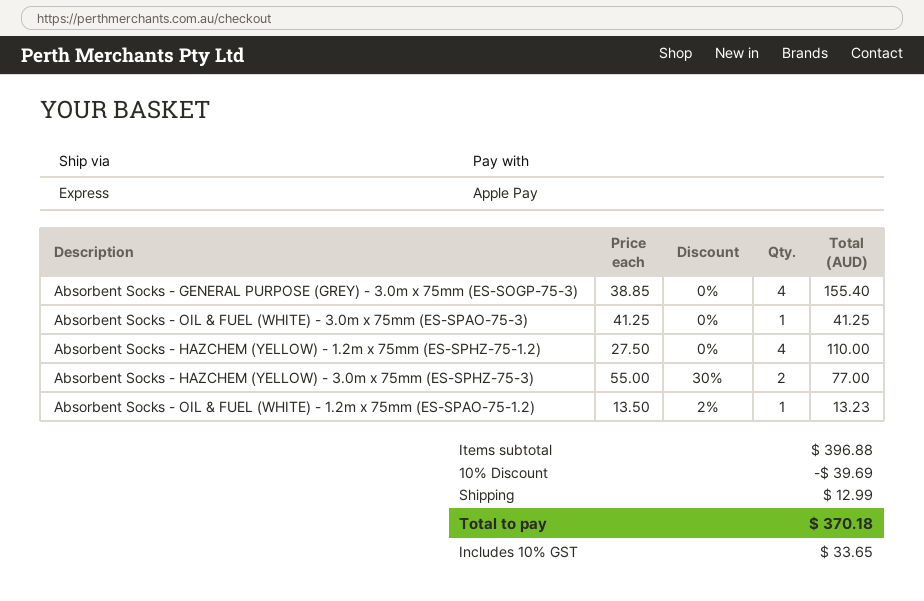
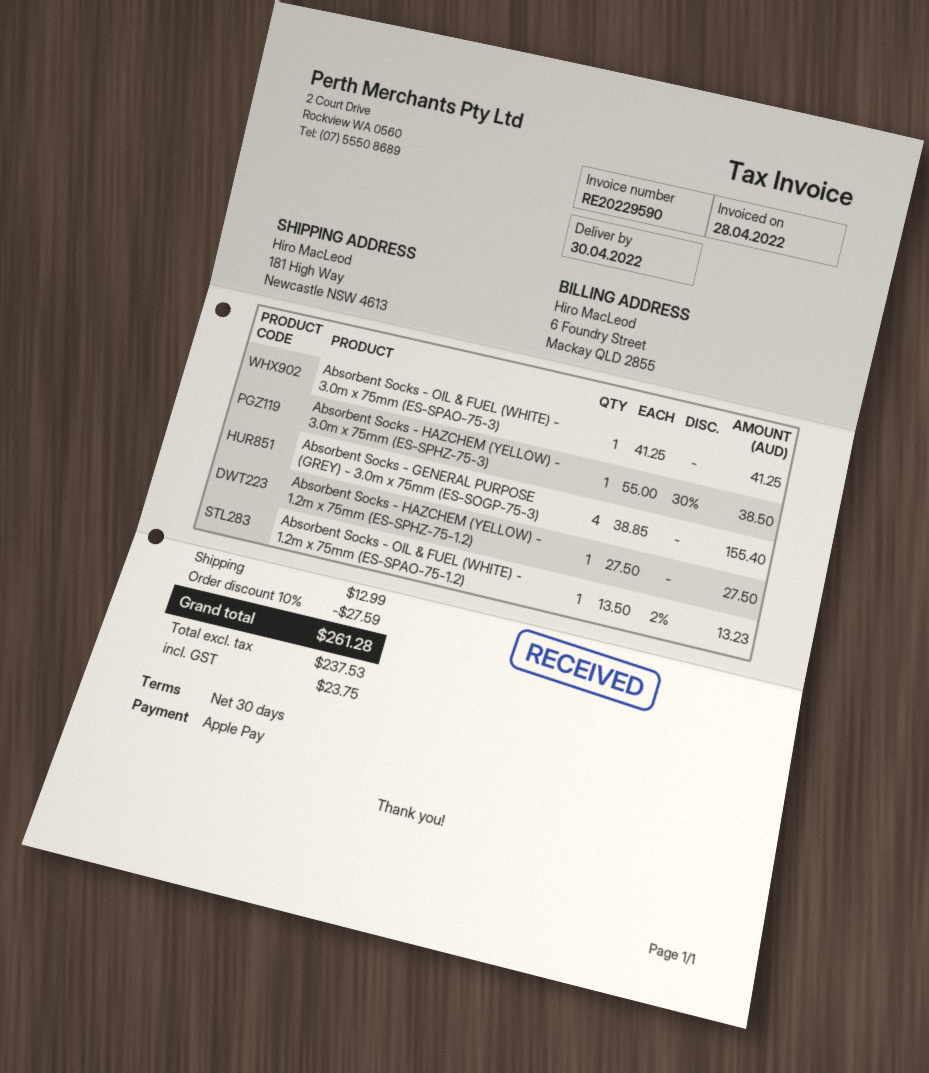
Absorbent Socks - HAZCHEM (YELLOW) - 1.2m x 75mm (ES-SPHZ-75-1.2): 4 x 27.50 = 110.00 -> 1 x 27.50 = 27.50
Absorbent Socks - HAZCHEM (YELLOW) - 3.0m x 75mm (ES-SPHZ-75-3): 2 x 55.00 - 30% = 77.00 -> 1 x 55.00 - 30% = 38.50
discount: 10% = 39.69 -> 10% = 27.59
tax: 33.65 -> 23.75
total: 370.18 -> 261.28

